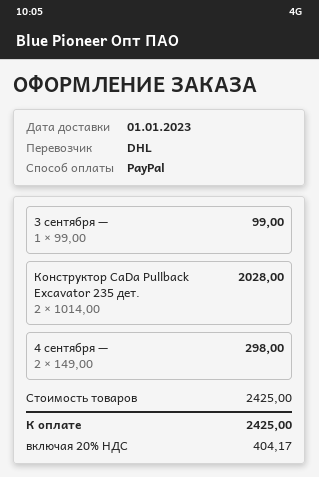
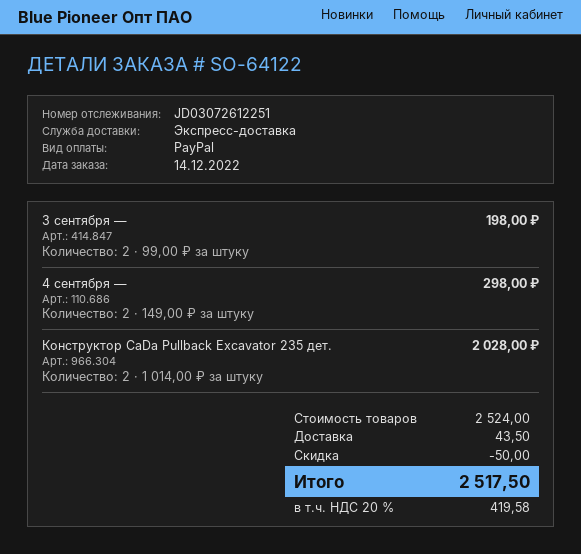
shipping method: DHL -> express
3 сентября —: 1 x 99.00 = 99.00 -> 2 x 99.00 = 198.00
subtotal: 2425.00 -> 2524.00
discount: none -> 50.00
shipping: none -> 43.50
tax: 20% = 404.17 -> 20% = 419.58
total: 2425.00 -> 2517.50

